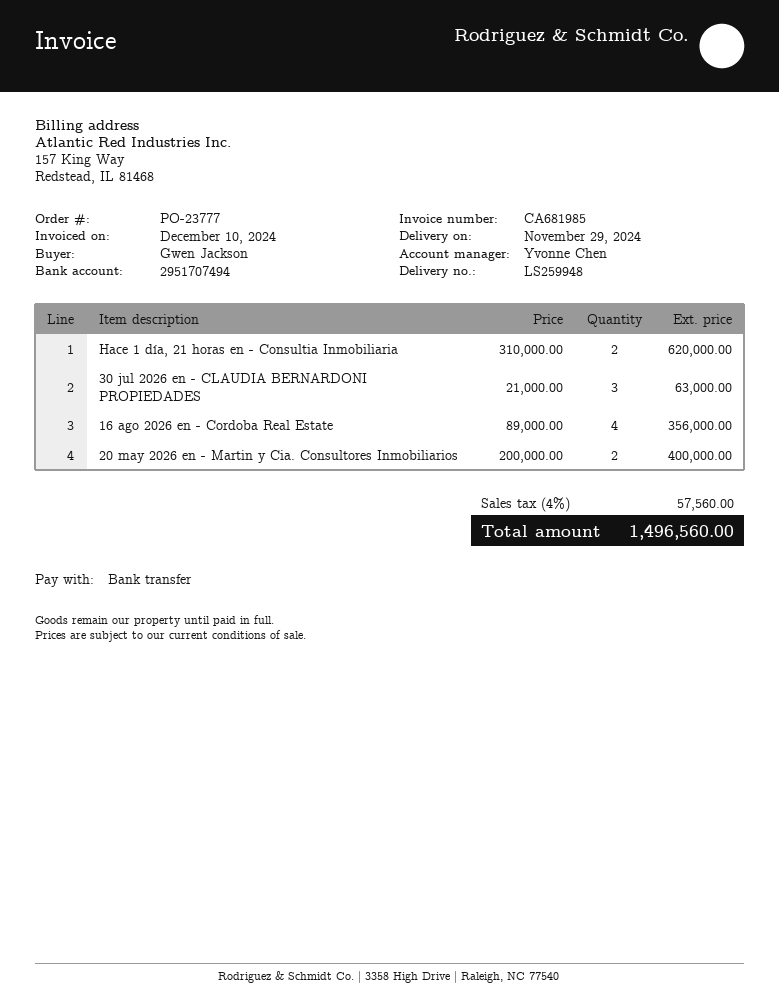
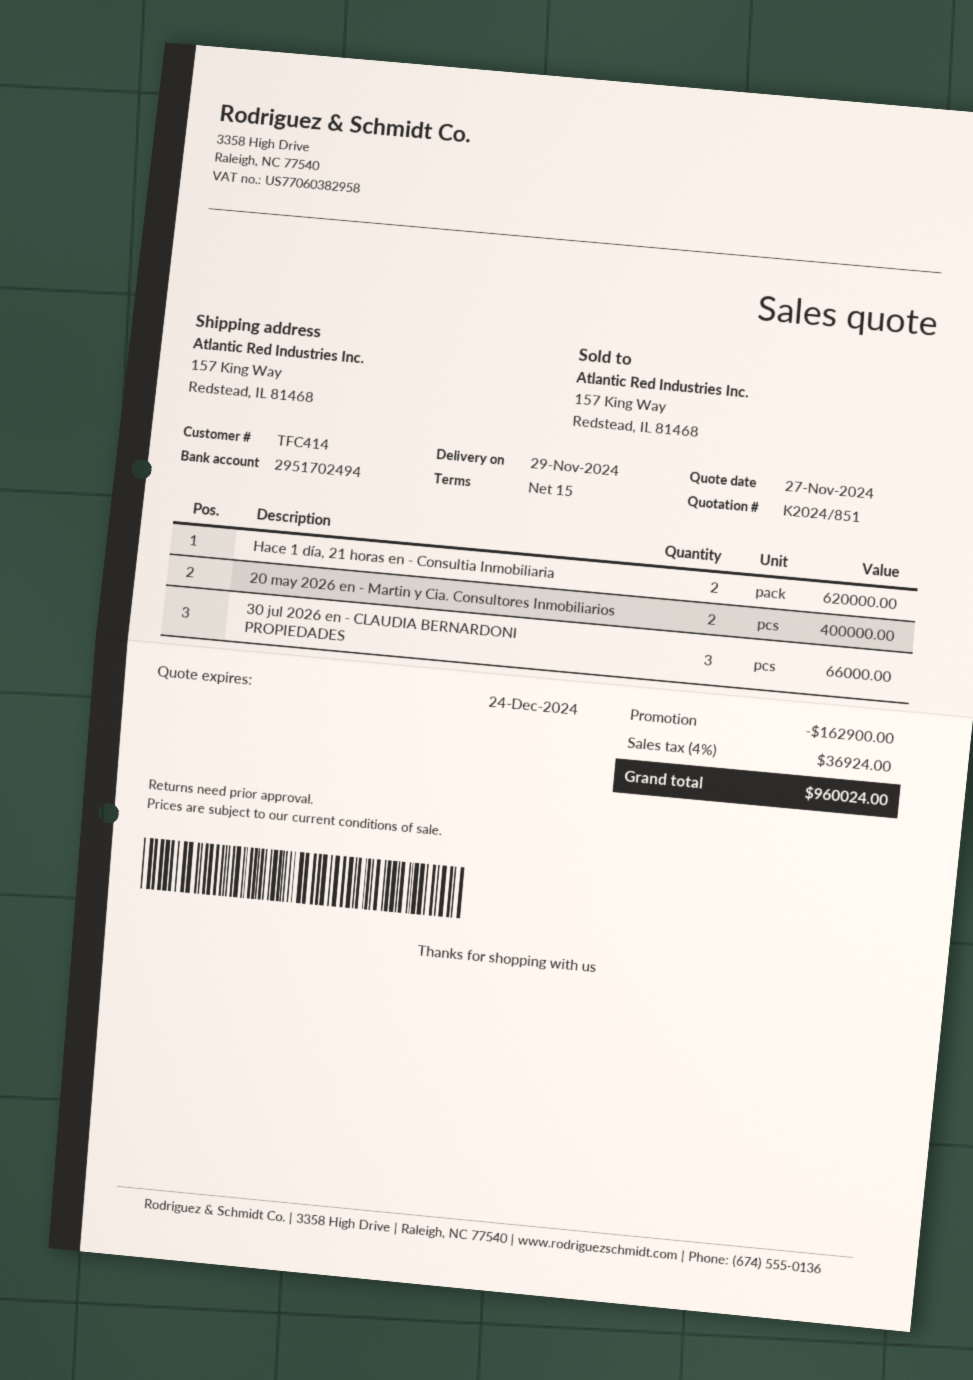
bank account: 2951707494 -> 2951702494
30 jul 2026 en - CLAUDIA BERNARDONI PROPIEDADES: 3 for 63000.00 -> 3 for 66000.00
16 ago 2026 en - Cordoba Real Estate: 4 for 356000.00 -> none
discount: none -> 162900.00
tax: 4% = 57560.00 -> 4% = 36924.00
total: 1496560.00 -> 960024.00

